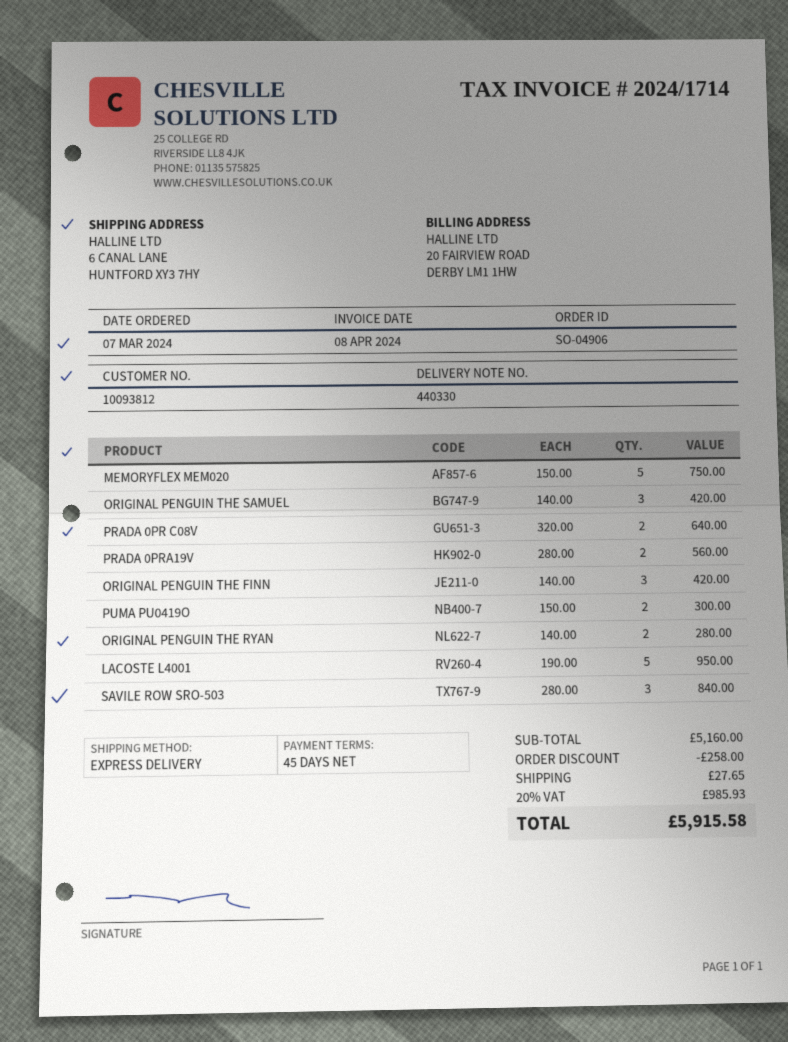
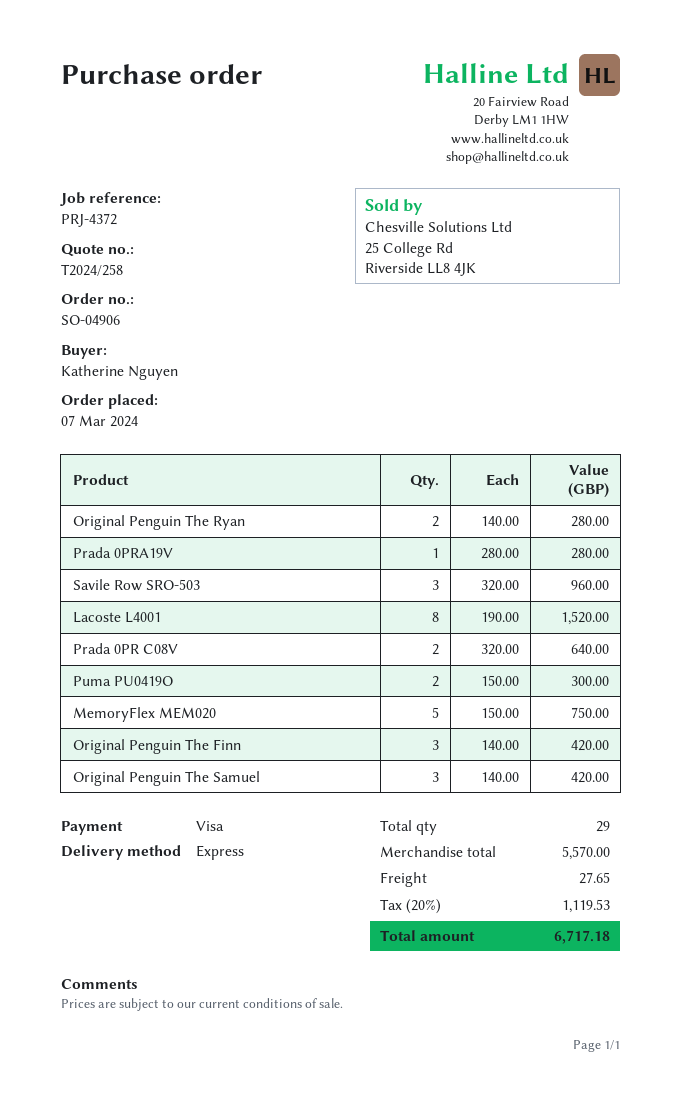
PRADA 0PRA19V: 2 x 280.00 = 560.00 -> 1 x 280.00 = 280.00
LACOSTE L4001: 5 x 190.00 = 950.00 -> 8 x 190.00 = 1520.00
SAVILE ROW SRO-503: 3 x 280.00 = 840.00 -> 3 x 320.00 = 960.00
subtotal: 5160.00 -> 5570.00
discount: 258.00 -> none
tax: 20% = 985.93 -> 20% = 1119.53
total: 5915.58 -> 6717.18

